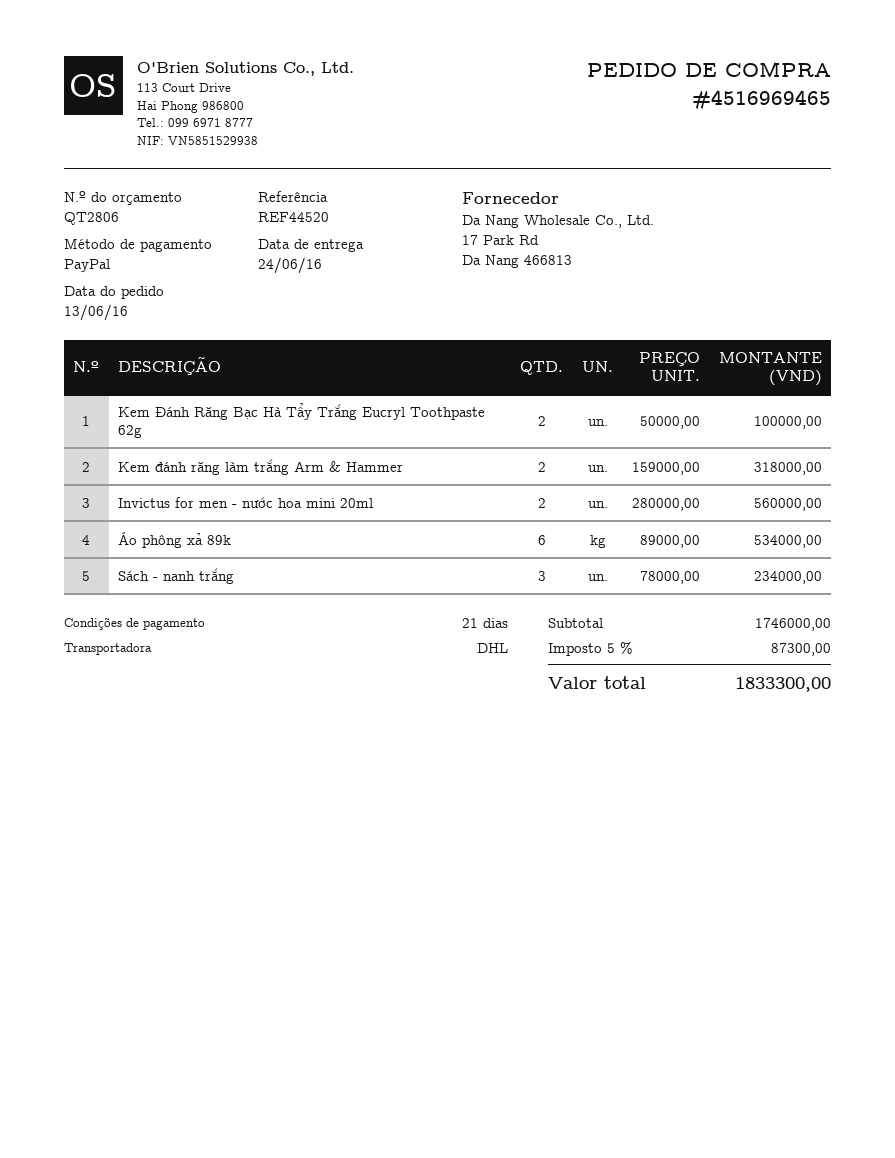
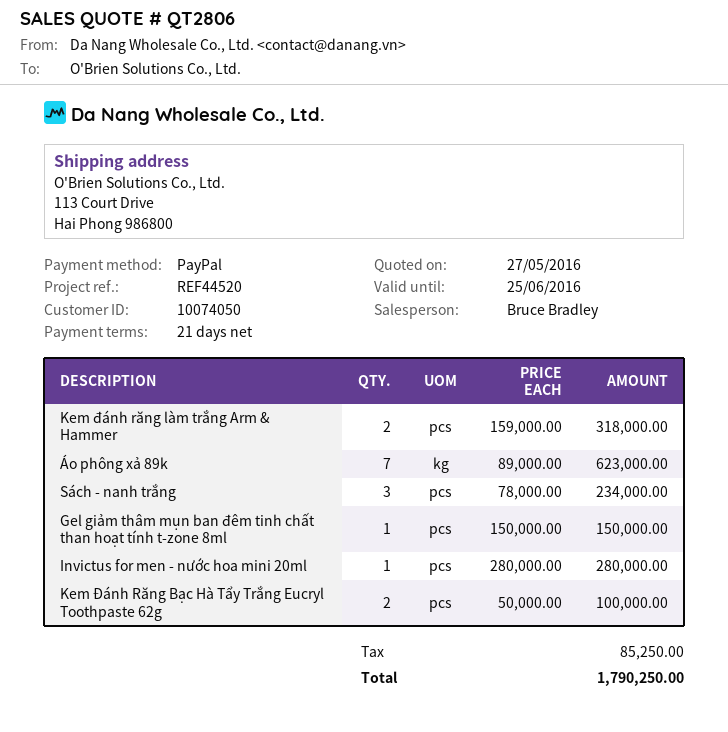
Invictus for men - nước hoa mini 20ml: 2 x 280000.00 = 560000.00 -> 1 x 280000.00 = 280000.00
Áo phông xả 89k: 6 x 89000.00 = 534000.00 -> 7 x 89000.00 = 623000.00
Gel giảm thâm mụn ban đêm tinh chất than hoạt tính t-zone 8ml: none -> 1 x 150000.00 = 150000.00
tax: 87300.00 -> 85250.00
total: 1833300.00 -> 1790250.00

